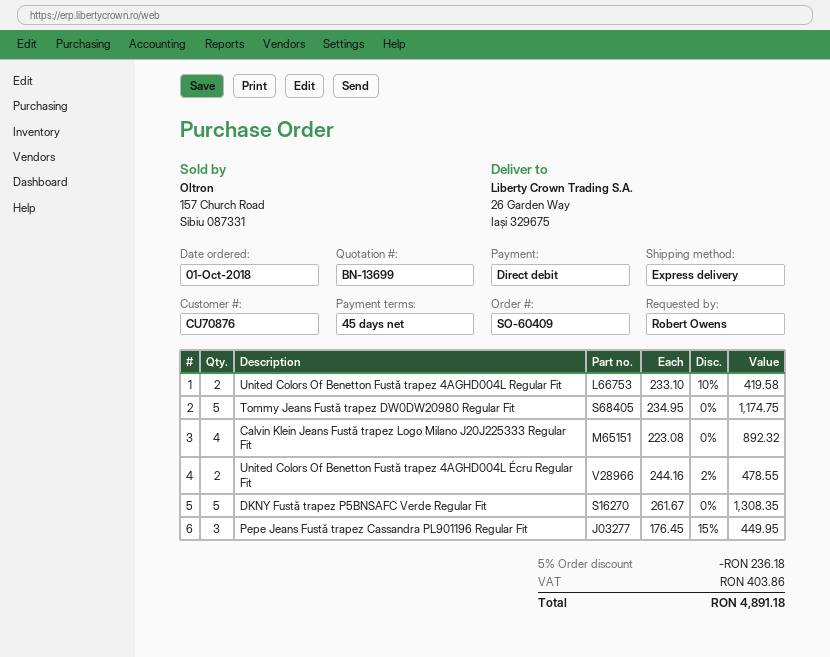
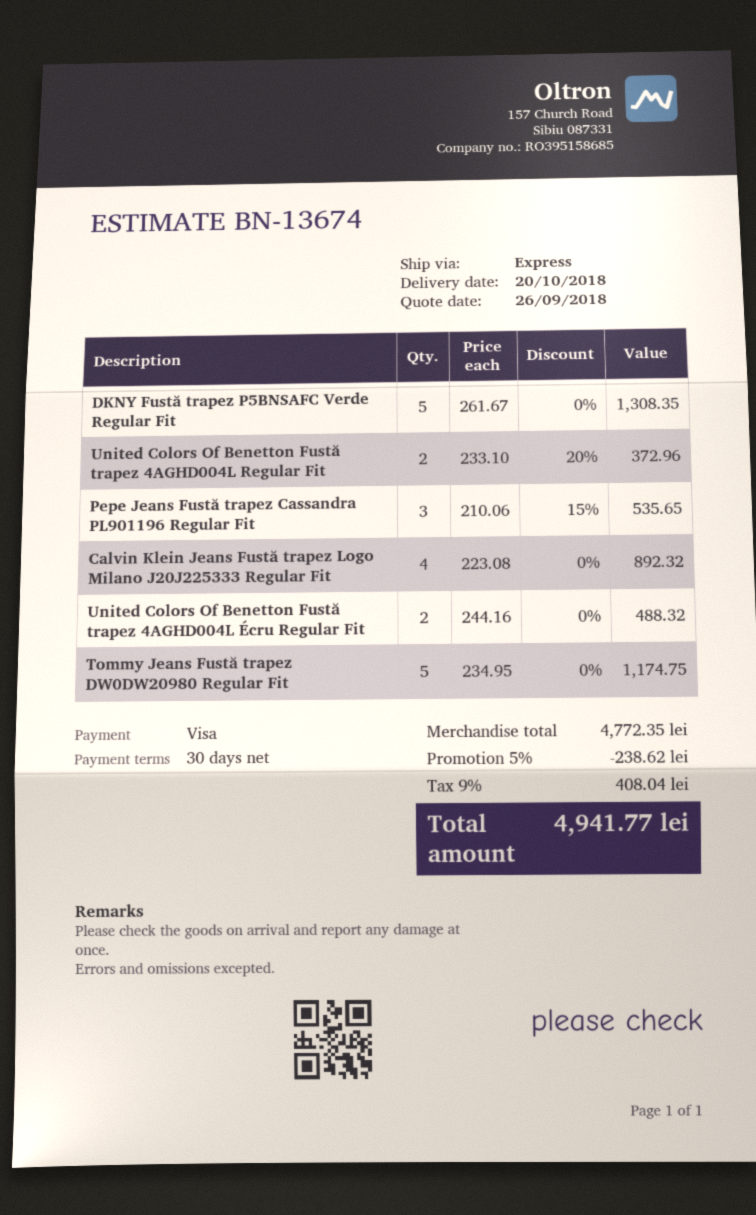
quote number: BN-13699 -> BN-13674
payment terms: 45 days -> 30 days
payment method: direct debit -> Visa
United Colors Of Benetton Fustă trapez 4AGHD004L Regular Fit: 2 x 233.10 - 10% = 419.58 -> 2 x 233.10 - 20% = 372.96
United Colors Of Benetton Fustă trapez 4AGHD004L Écru Regular Fit: 2 x 244.16 - 2% = 478.55 -> 2 x 244.16 = 488.32
Pepe Jeans Fustă trapez Cassandra PL901196 Regular Fit: 3 x 176.45 - 15% = 449.95 -> 3 x 210.06 - 15% = 535.65
discount: 5% = 236.18 -> 5% = 238.62
tax: 403.86 -> 408.04
total: 4891.18 -> 4941.77

